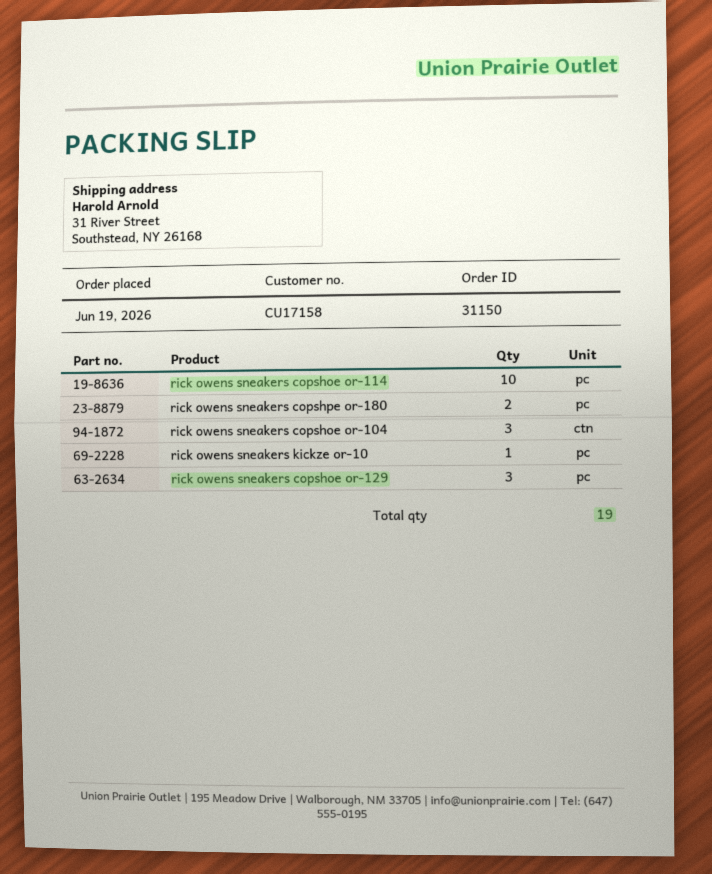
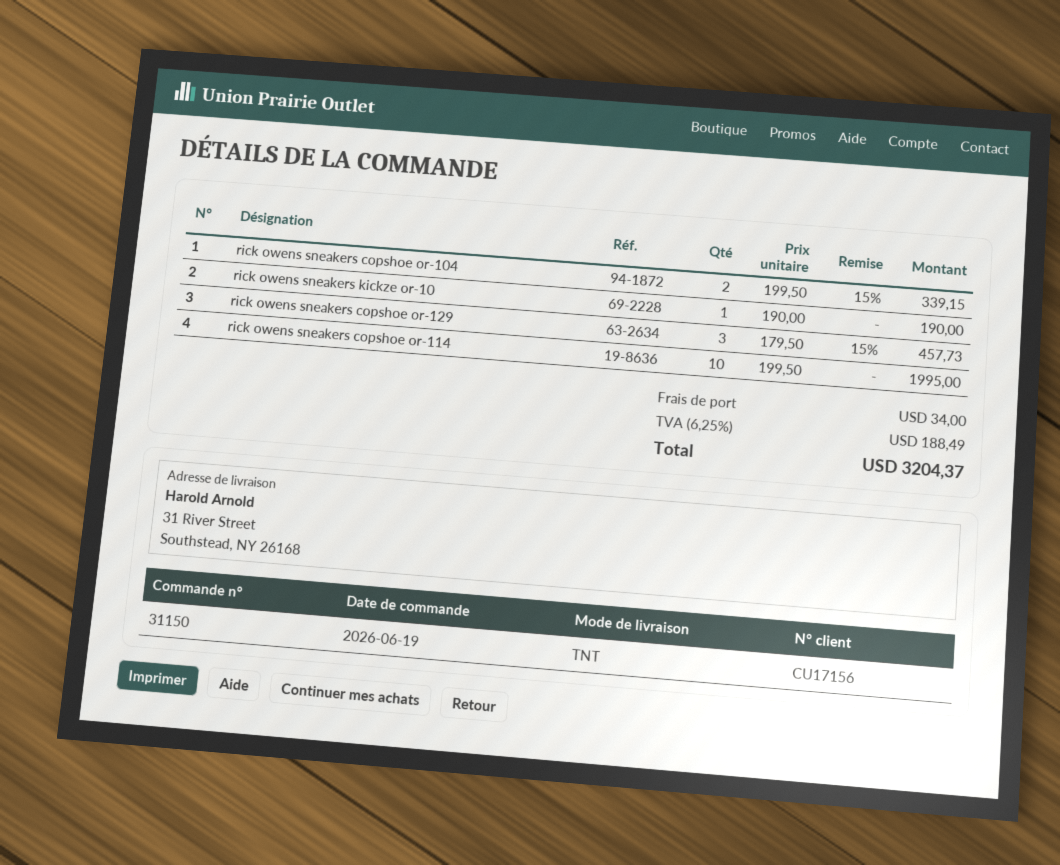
customer number: CU17158 -> CU17156
rick owens sneakers copshpe or-180: 2 -> none
rick owens sneakers copshoe or-104: 3 -> 2

